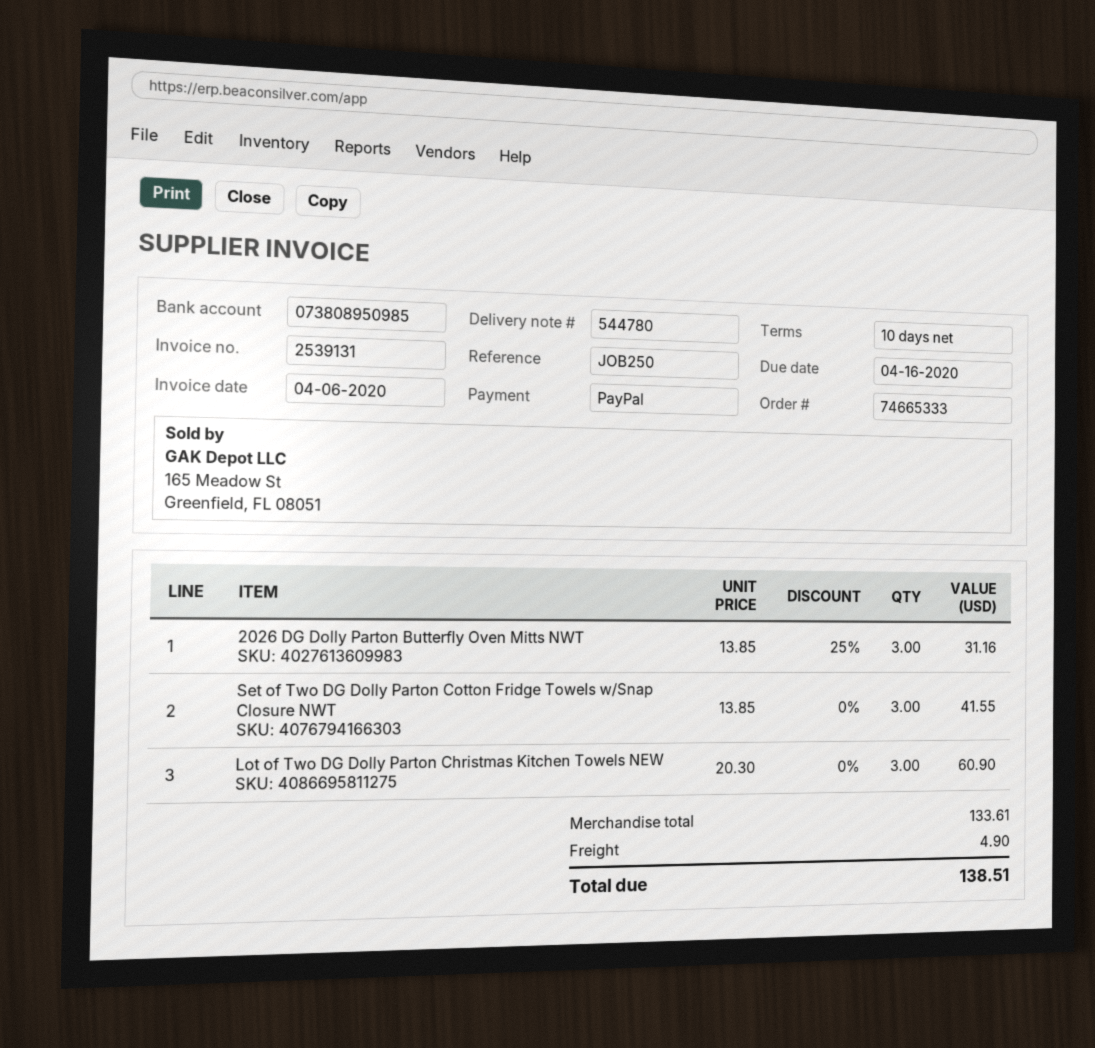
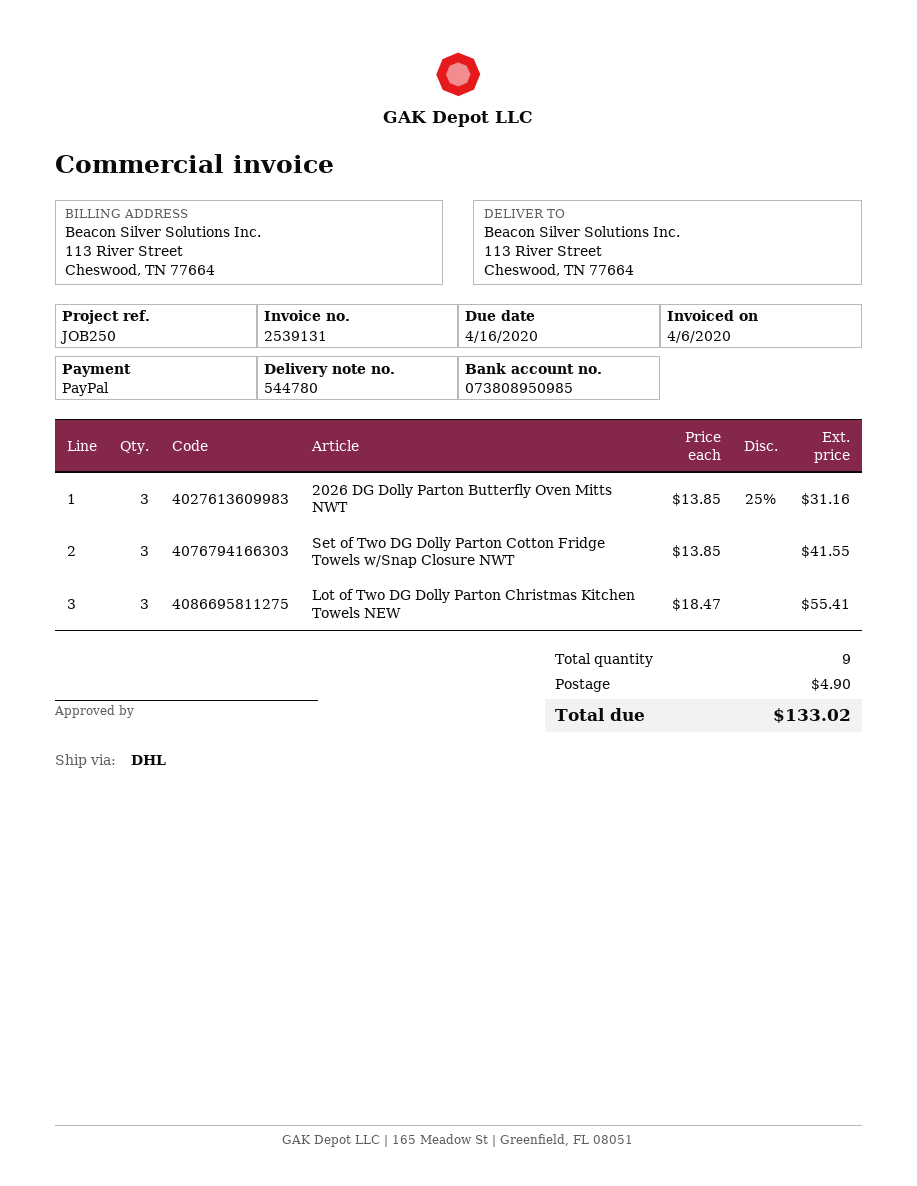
Lot of Two DG Dolly Parton Christmas Kitchen Towels NEW: 3 x 20.30 = 60.90 -> 3 x 18.47 = 55.41
total: 138.51 -> 133.02

